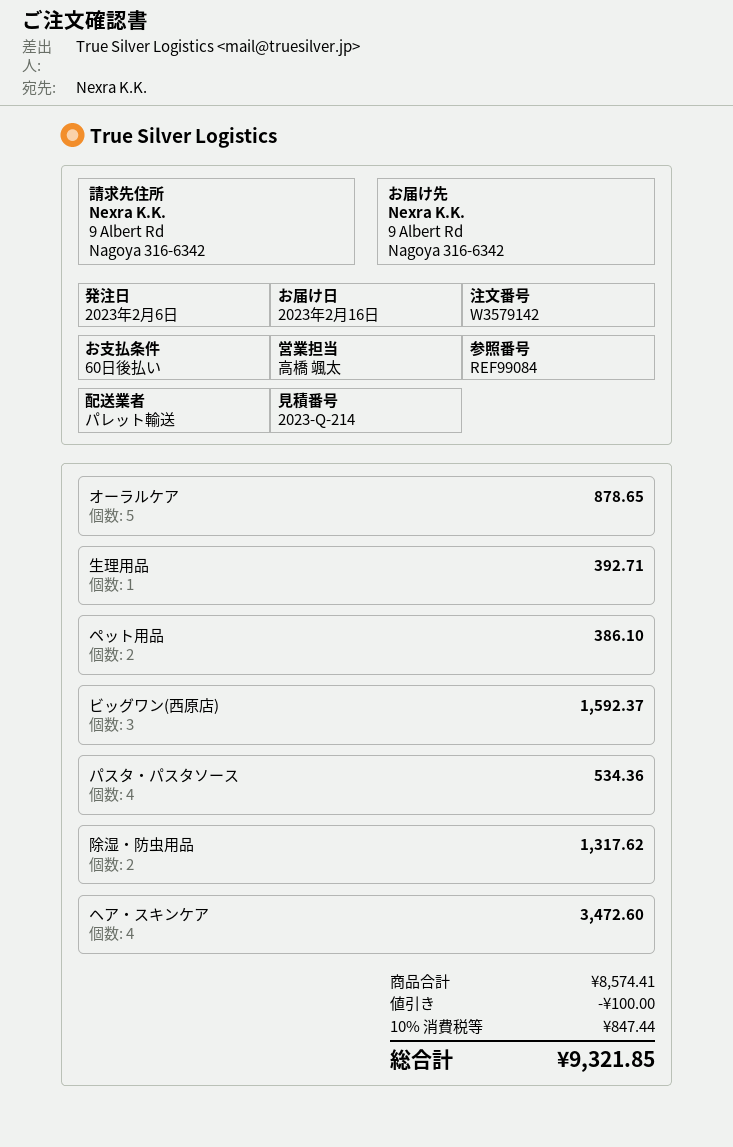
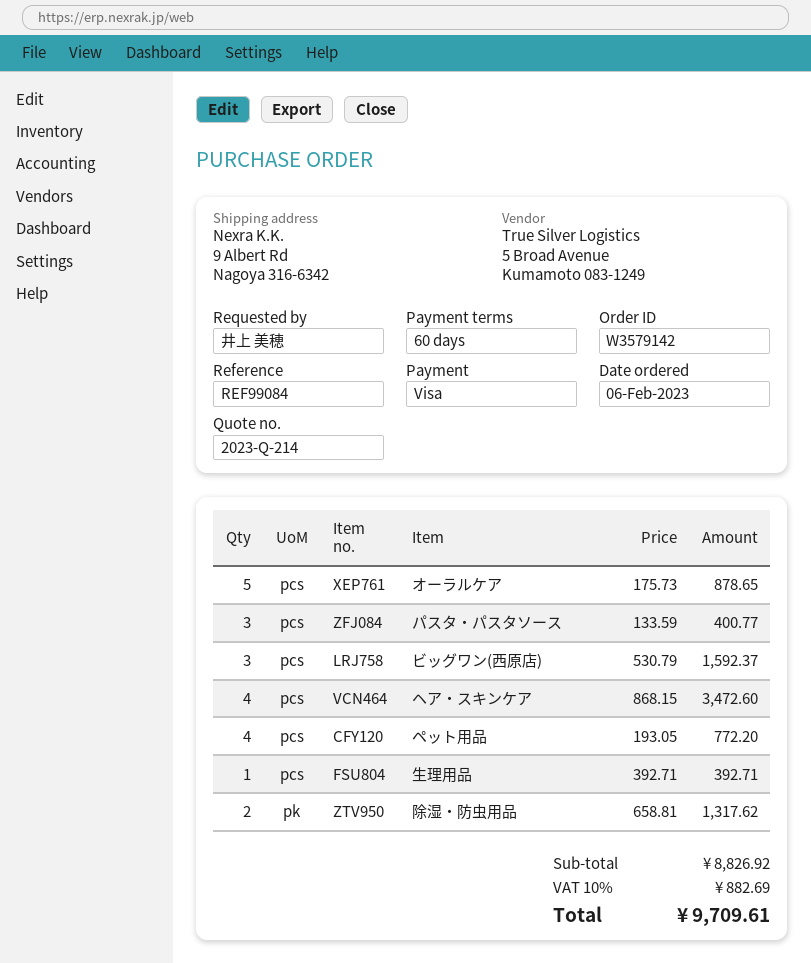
ペット用品: 2 for 386.10 -> 4 for 772.20
パスタ・パスタソース: 4 for 534.36 -> 3 for 400.77
subtotal: 8574.41 -> 8826.92
discount: 100.00 -> none
tax: 10% = 847.44 -> 10% = 882.69
total: 9321.85 -> 9709.61

